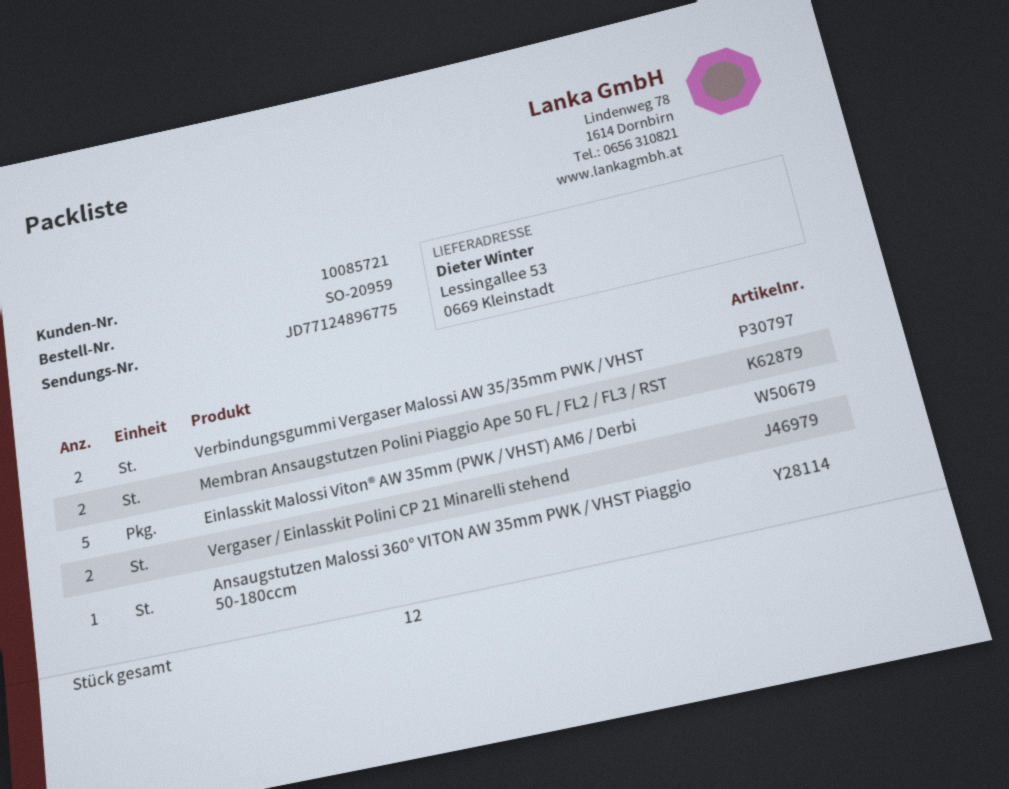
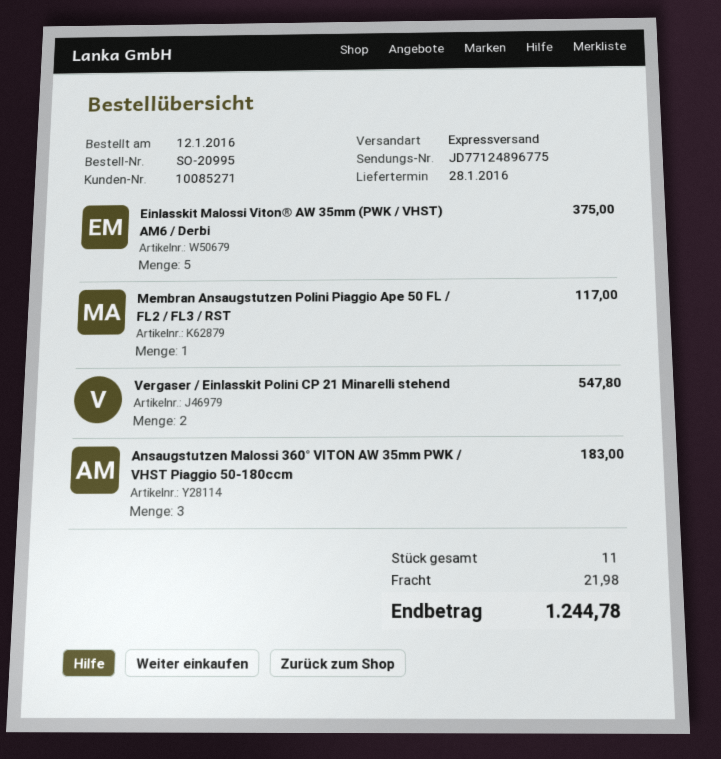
order number: SO-20959 -> SO-20995
customer number: 10085721 -> 10085271
Verbindungsgummi Vergaser Malossi AW 35/35mm PWK / VHST: 2 -> none
Membran Ansaugstutzen Polini Piaggio Ape 50 FL / FL2 / FL3 / RST: 2 -> 1
Ansaugstutzen Malossi 360° VITON AW 35mm PWK / VHST Piaggio 50-180ccm: 1 -> 3
total quantity: 12 -> 11

